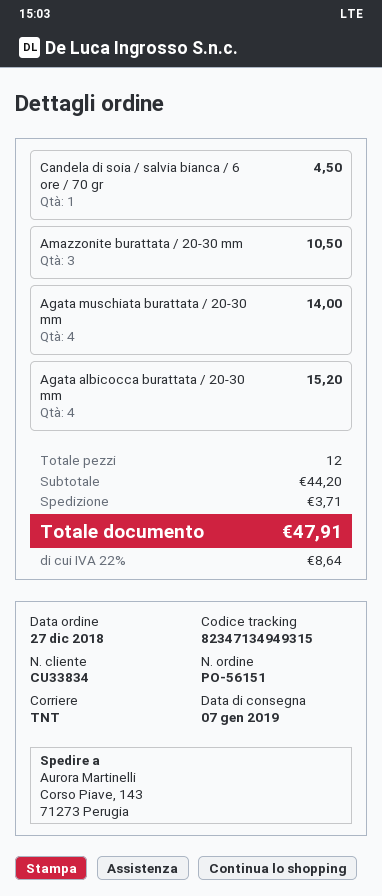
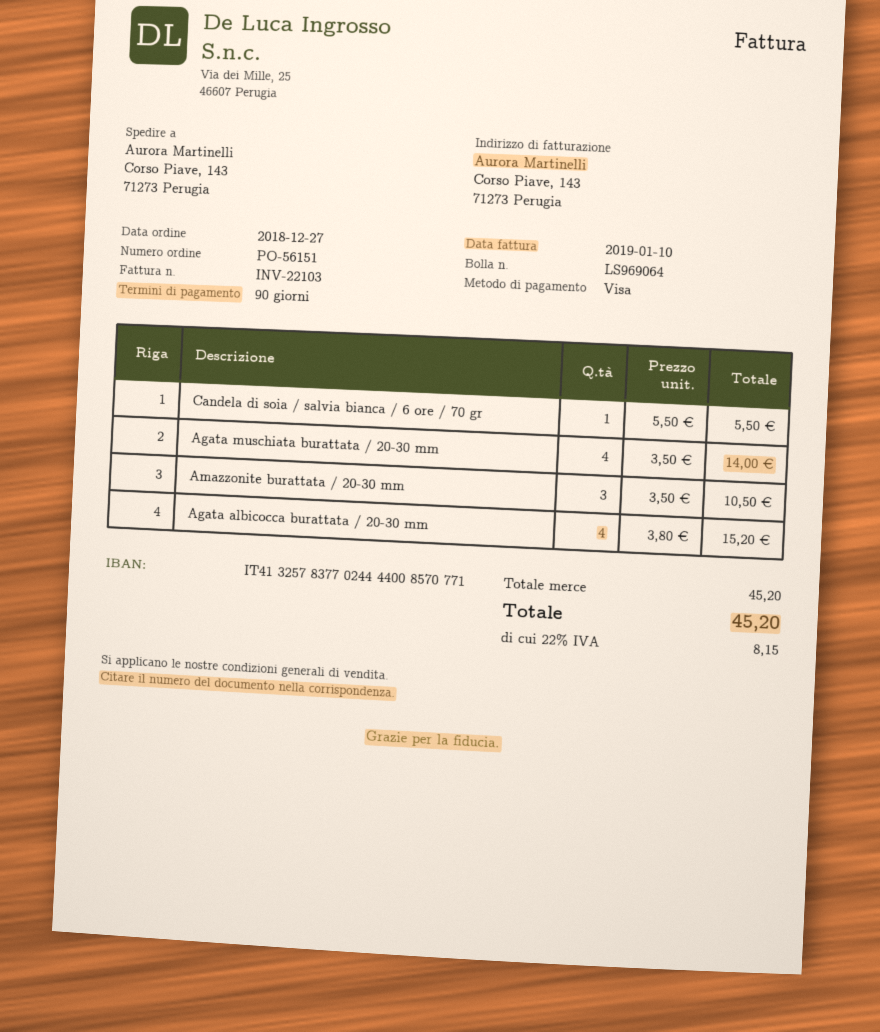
Candela di soia / salvia bianca / 6 ore / 70 gr: 1 for 4.50 -> 1 for 5.50
subtotal: 44.20 -> 45.20
shipping: 3.71 -> none
tax: 22% = 8.64 -> 22% = 8.15
total: 47.91 -> 45.20

